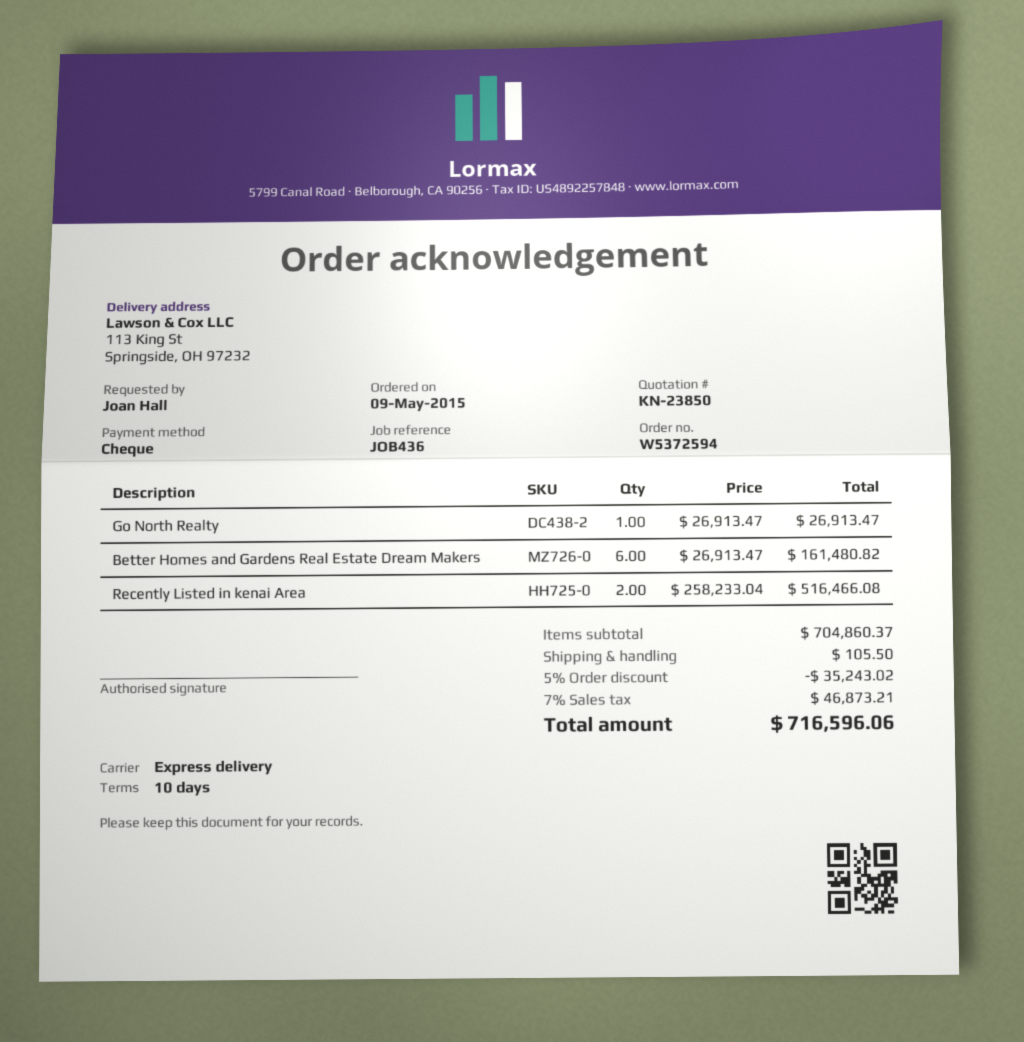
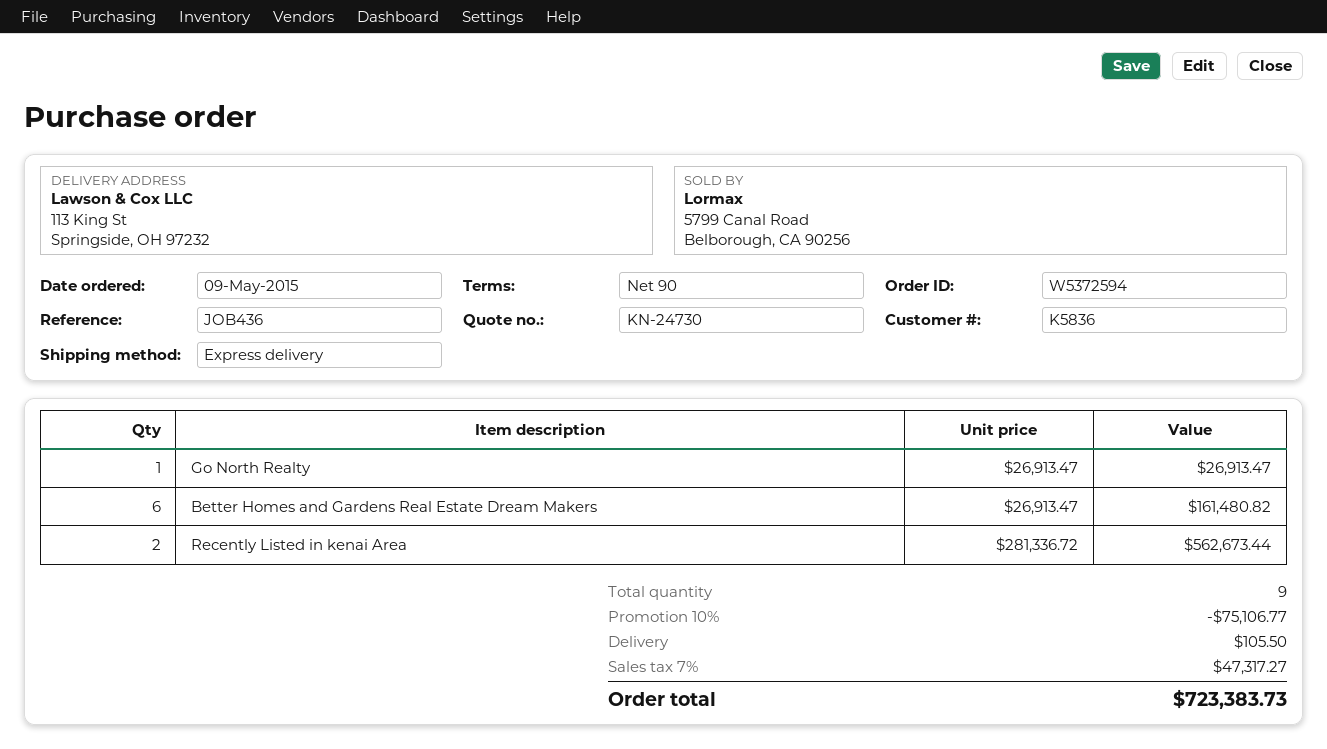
quote number: KN-23850 -> KN-24730
payment terms: 10 days -> 90 days
Recently Listed in kenai Area: 2 x 258233.04 = 516466.08 -> 2 x 281336.72 = 562673.44
discount: 5% = 35243.02 -> 10% = 75106.77
tax: 7% = 46873.21 -> 7% = 47317.27
total: 716596.06 -> 723383.73

